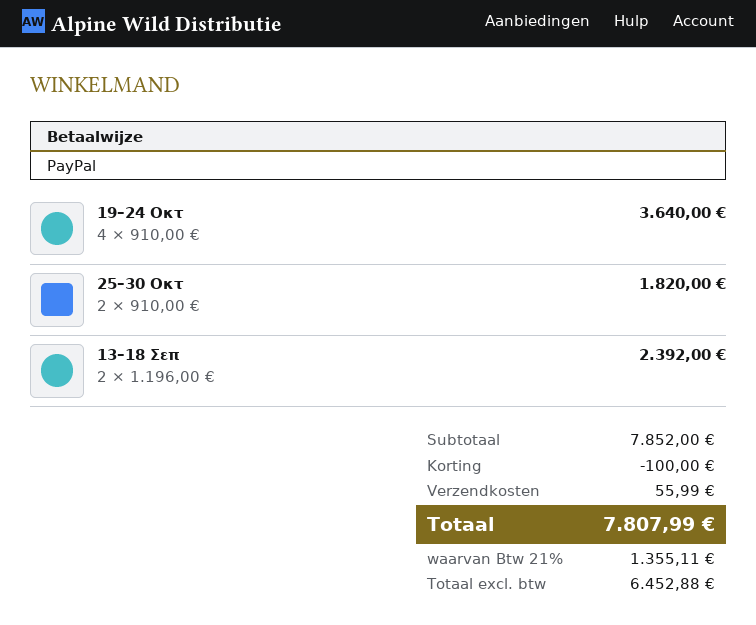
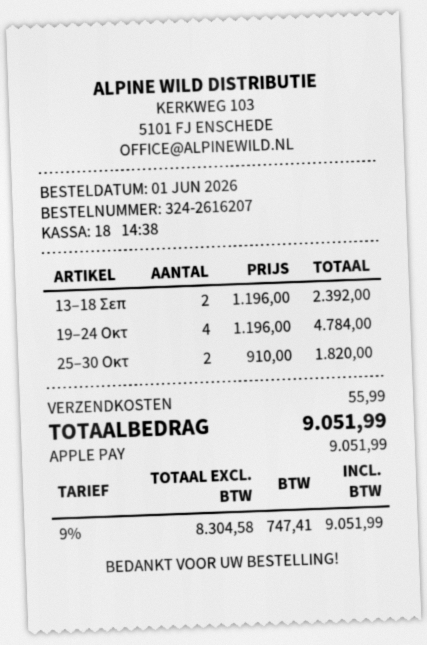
payment method: PayPal -> Apple Pay
19–24 Οκτ: 4 x 910.00 = 3640.00 -> 4 x 1196.00 = 4784.00
discount: 100.00 -> none
net: 6452.88 -> 8304.58
tax: 21% = 1355.11 -> 9% = 747.41
total: 7807.99 -> 9051.99

